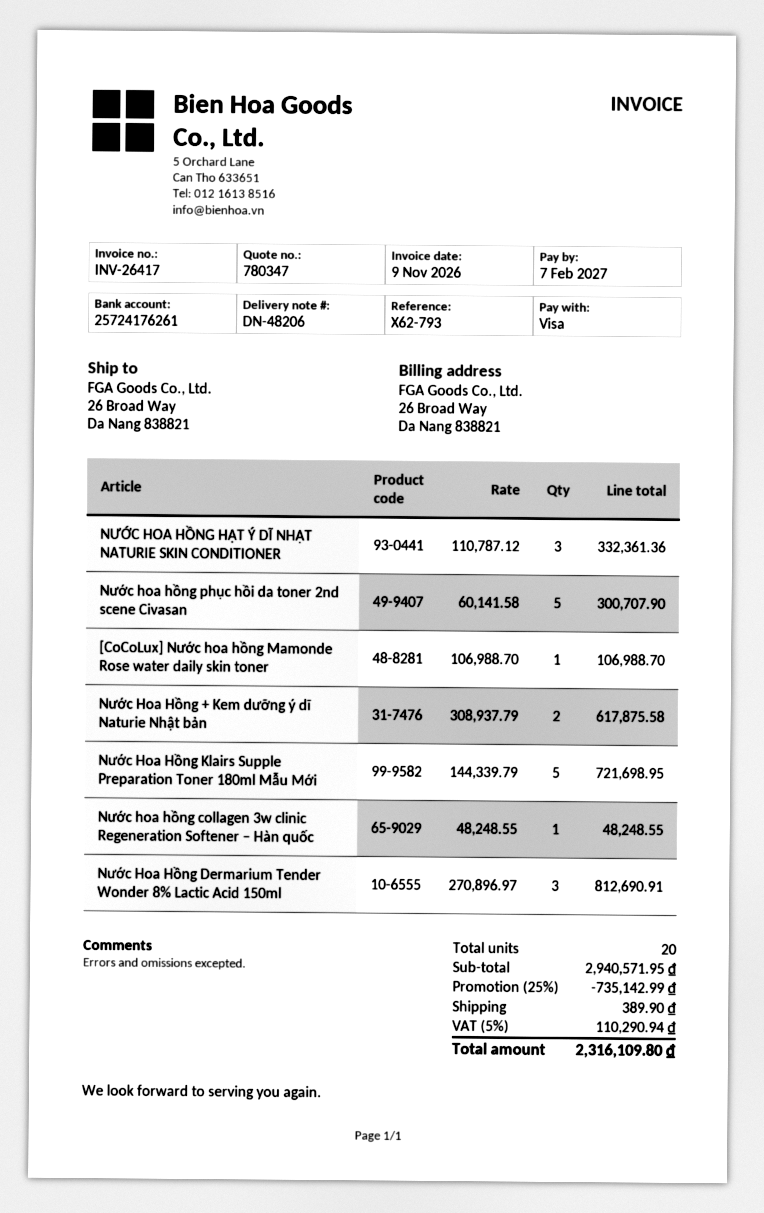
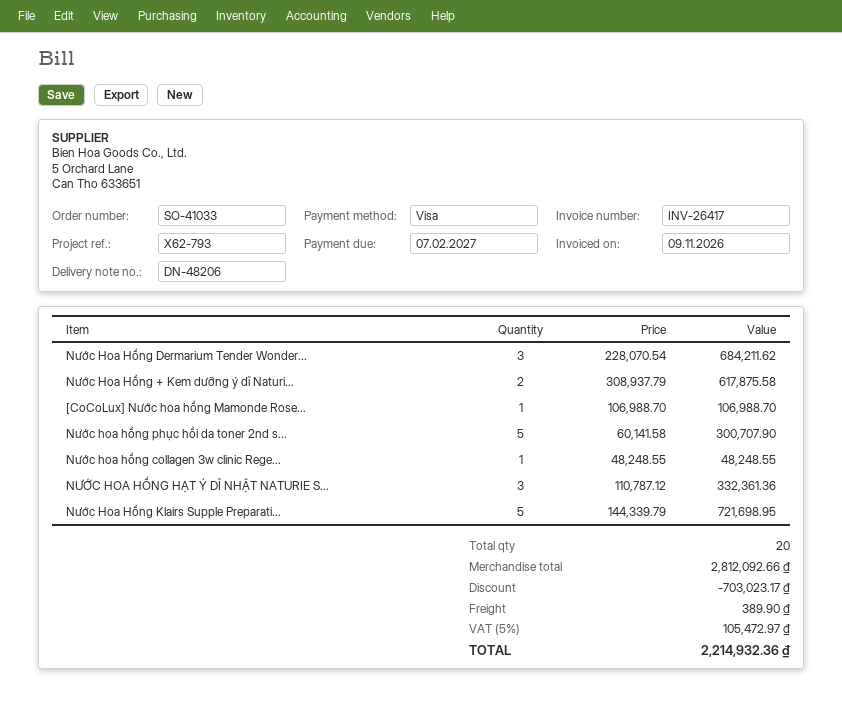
Nước Hoa Hồng Dermarium Tender Wonder 8% Lactic Acid 150ml: 3 x 270896.97 = 812690.91 -> 3 x 228070.54 = 684211.62
subtotal: 2940571.95 -> 2812092.66
discount: 735142.99 -> 703023.17
tax: 5% = 110290.94 -> 5% = 105472.97
total: 2316109.80 -> 2214932.36

